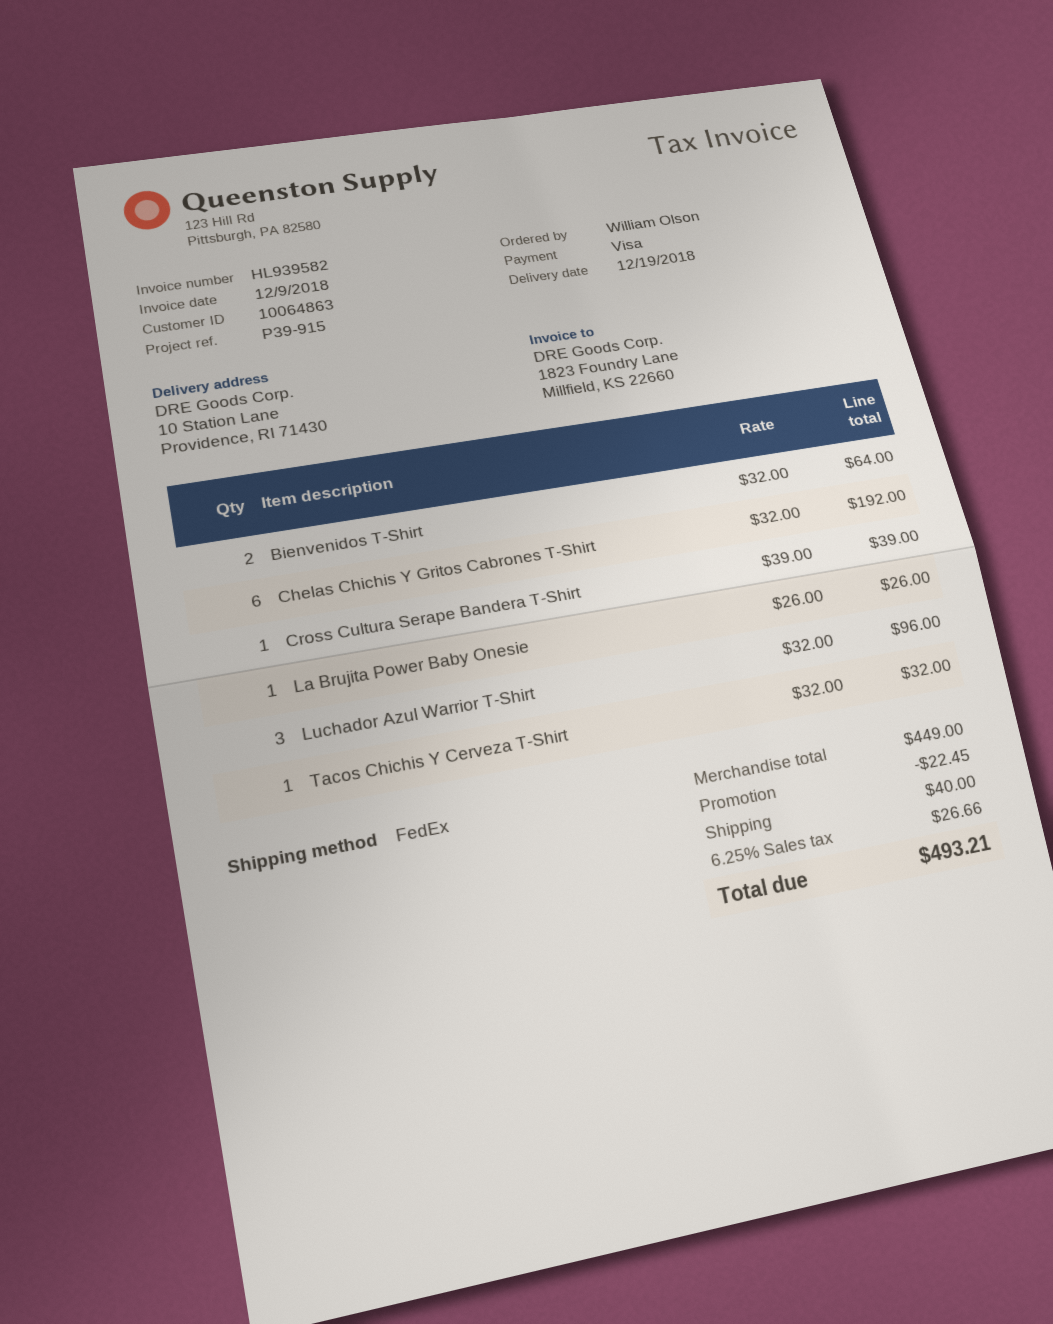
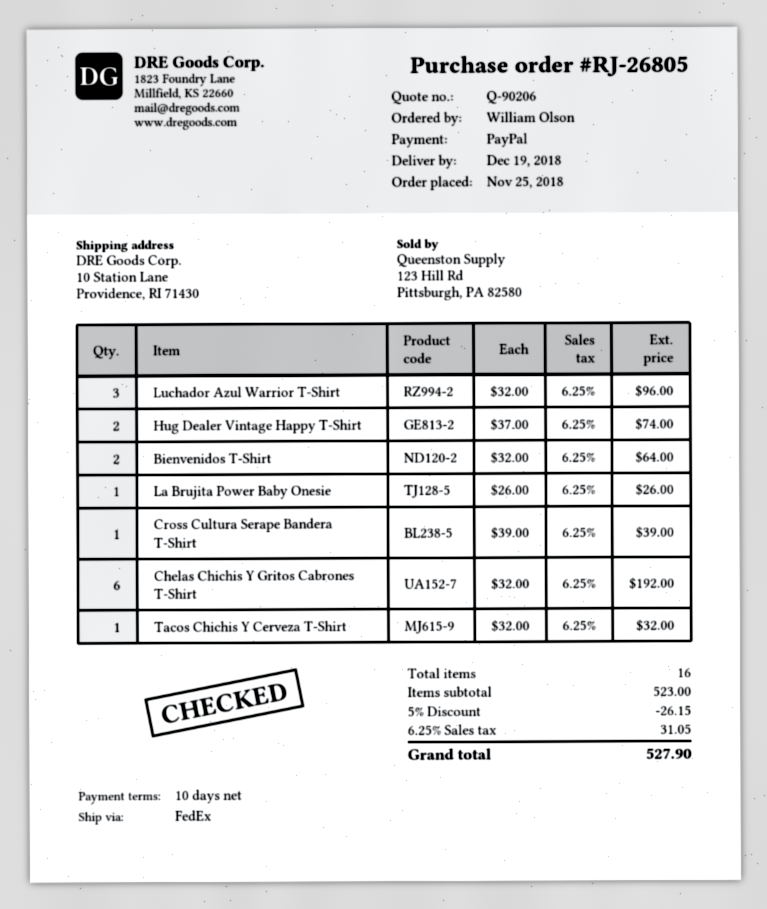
payment method: Visa -> PayPal
Hug Dealer Vintage Happy T-Shirt: none -> 2 x 37.00 = 74.00
subtotal: 449.00 -> 523.00
discount: 22.45 -> 26.15
shipping: 40.00 -> none
tax: 6.25% = 26.66 -> 6.25% = 31.05
total: 493.21 -> 527.90

